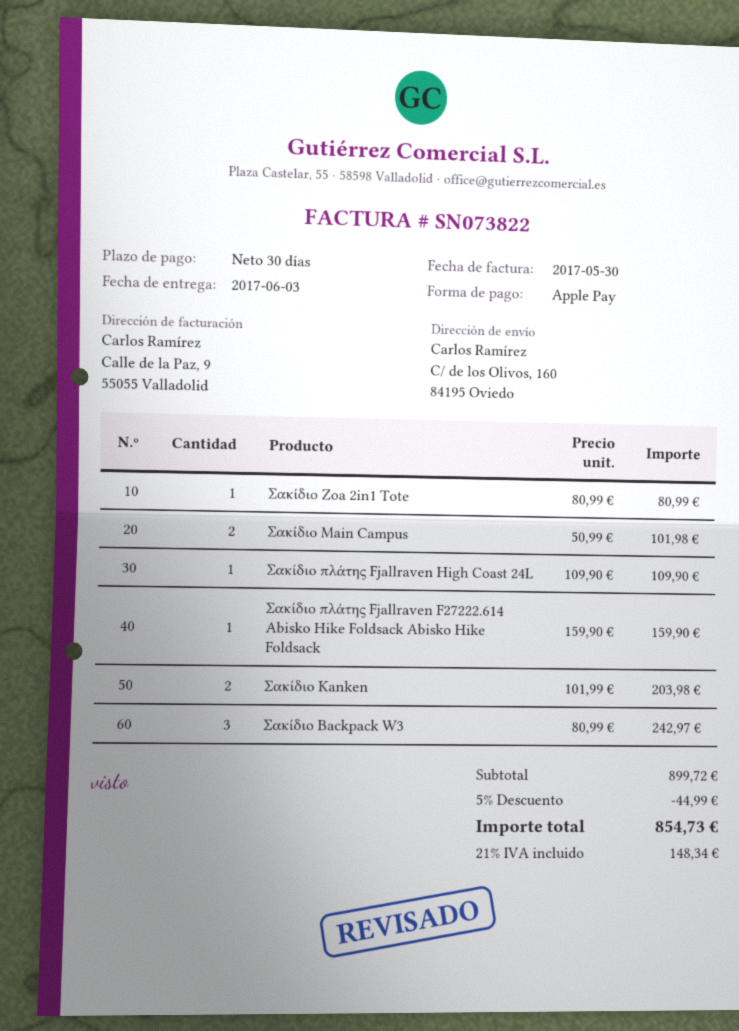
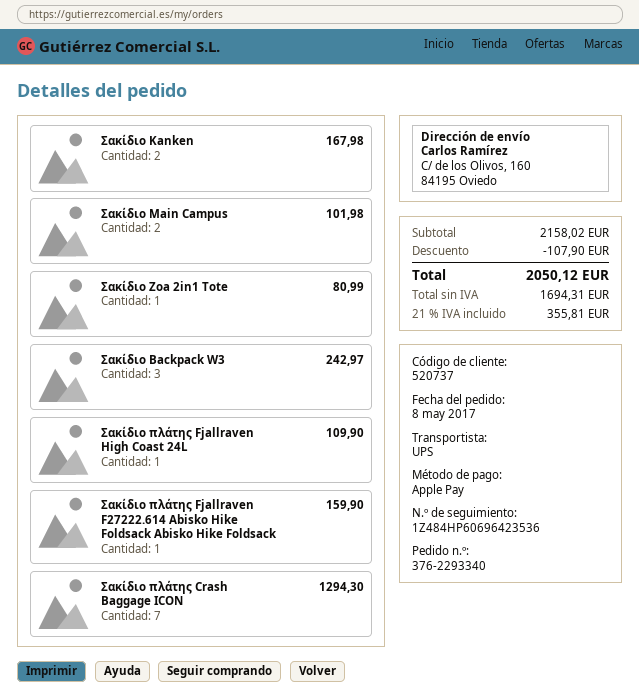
Σακίδιο Kanken: 2 for 203.98 -> 2 for 167.98
Σακίδιο πλάτης Crash Baggage ICON: none -> 7 for 1294.30
subtotal: 899.72 -> 2158.02
discount: 44.99 -> 107.90
tax: 21% = 148.34 -> 21% = 355.81
total: 854.73 -> 2050.12

